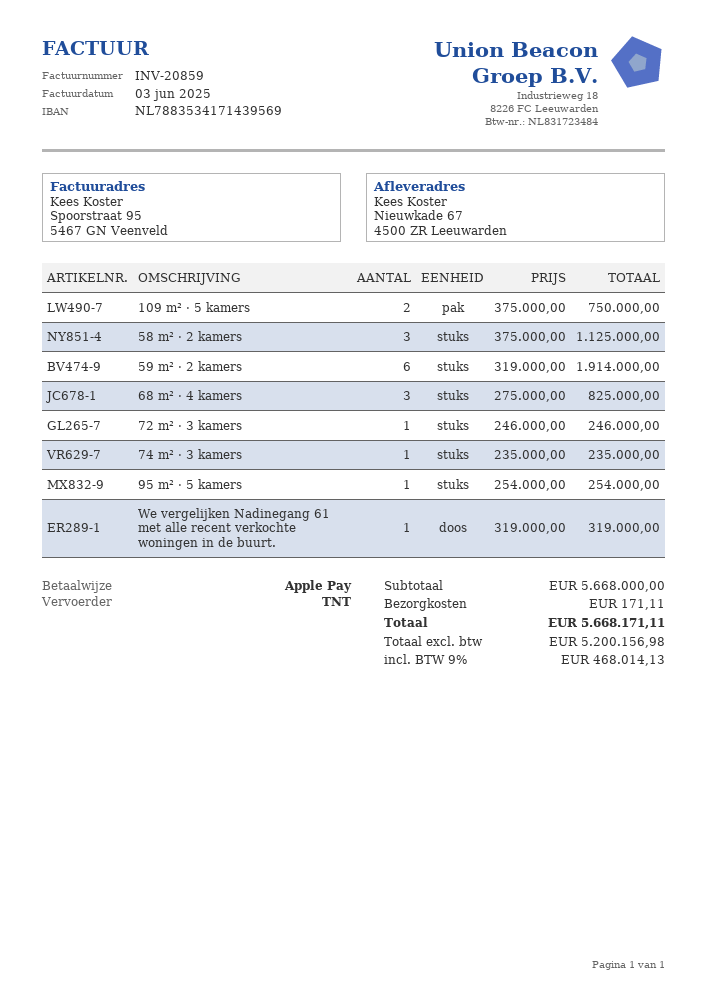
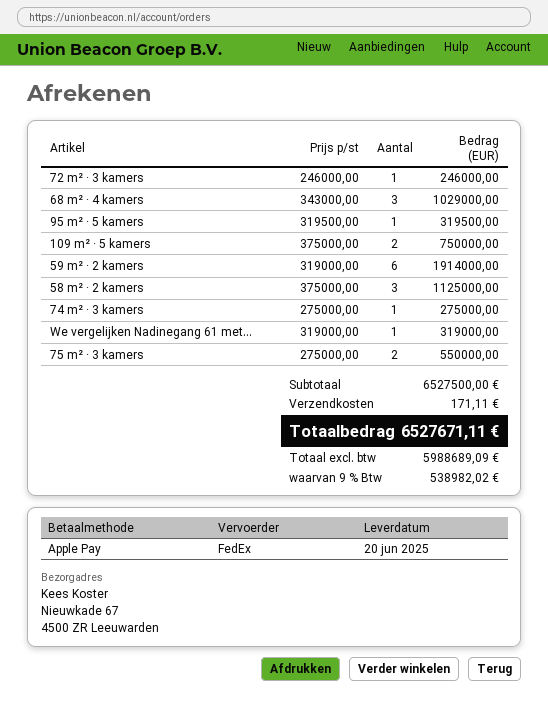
shipping method: TNT -> FedEx
68 m² · 4 kamers: 3 x 275000.00 = 825000.00 -> 3 x 343000.00 = 1029000.00
74 m² · 3 kamers: 1 x 235000.00 = 235000.00 -> 1 x 275000.00 = 275000.00
95 m² · 5 kamers: 1 x 254000.00 = 254000.00 -> 1 x 319500.00 = 319500.00
75 m² · 3 kamers: none -> 2 x 275000.00 = 550000.00
subtotal: 5668000.00 -> 6527500.00
net: 5200156.98 -> 5988689.09
tax: 9% = 468014.13 -> 9% = 538982.02
total: 5668171.11 -> 6527671.11

